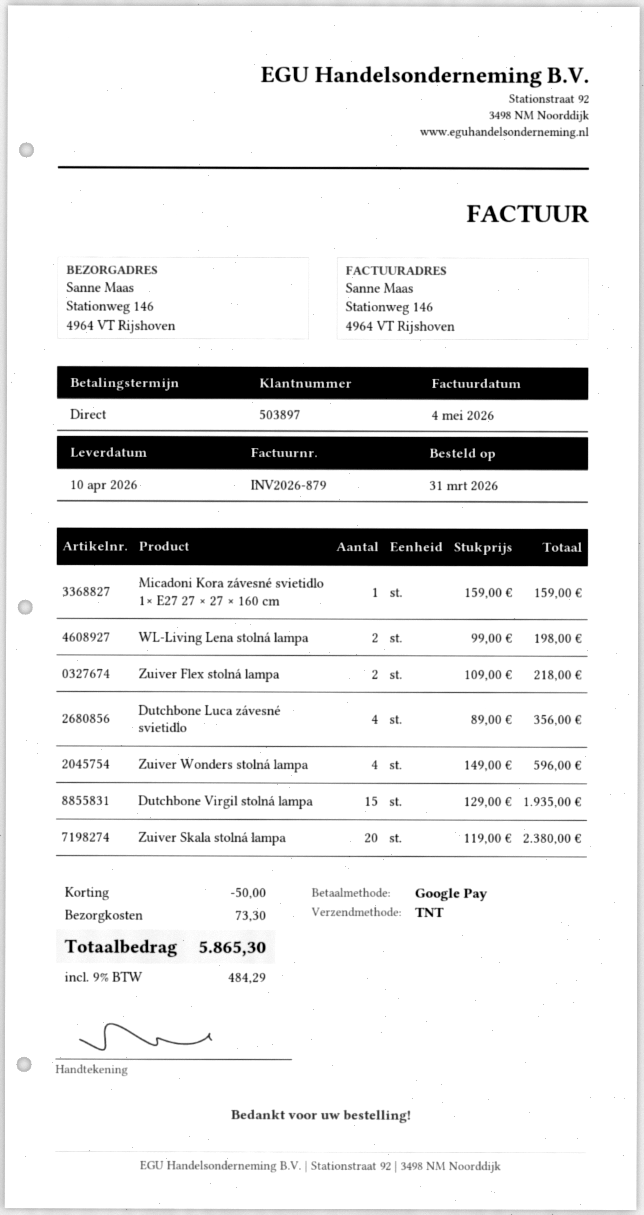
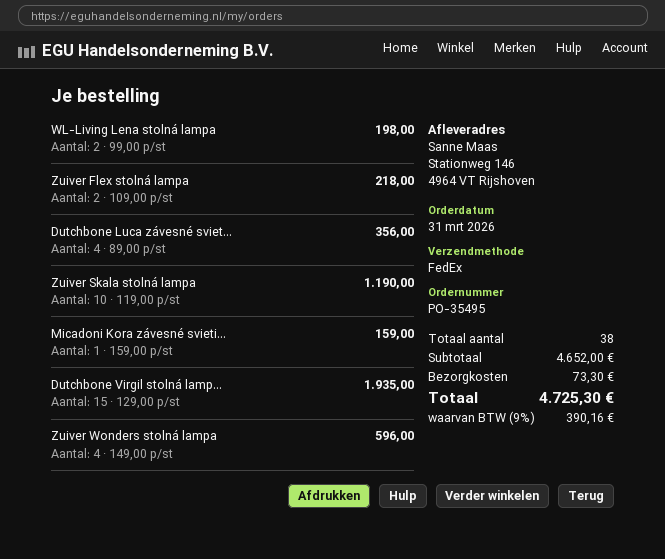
shipping method: TNT -> FedEx
Zuiver Skala stolná lampa: 20 x 119.00 = 2380.00 -> 10 x 119.00 = 1190.00
discount: 50.00 -> none
tax: 9% = 484.29 -> 9% = 390.16
total: 5865.30 -> 4725.30

